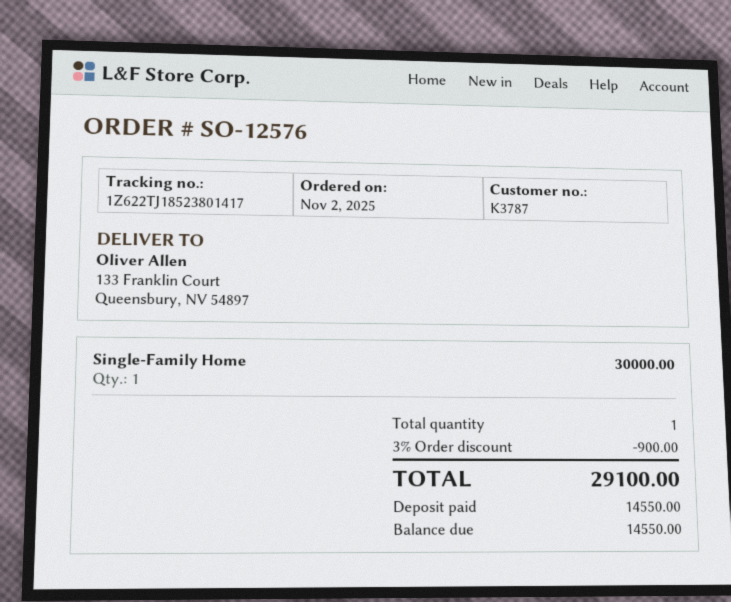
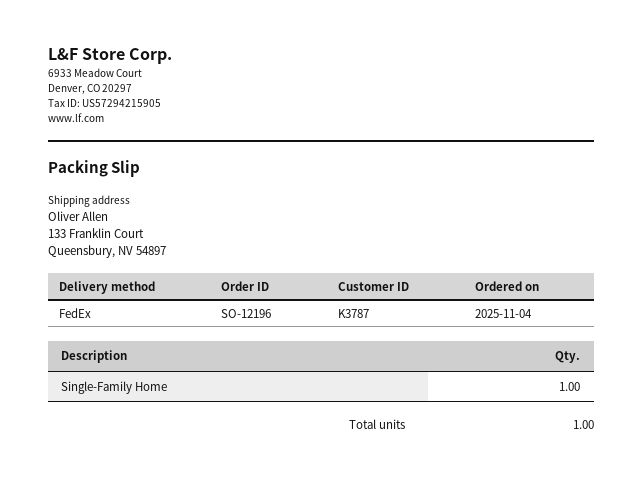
order number: SO-12576 -> SO-12196
order date: 2025-11-02 -> 2025-11-04

